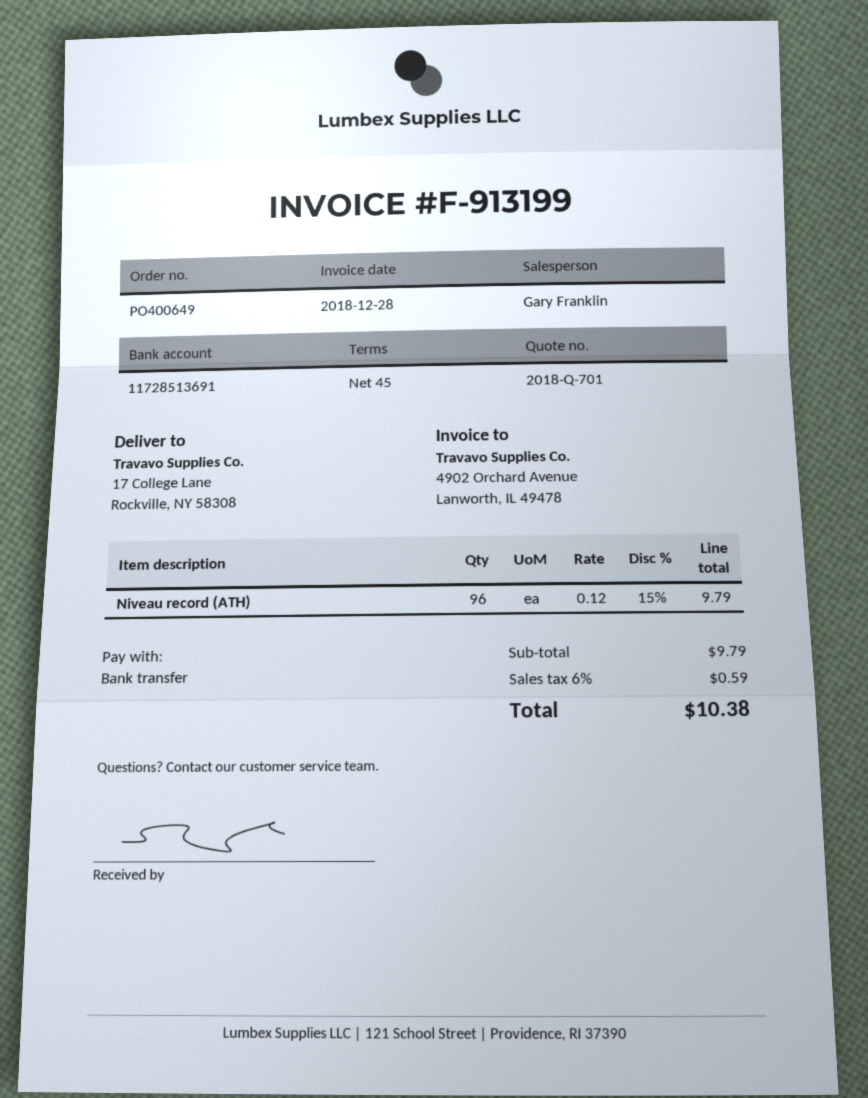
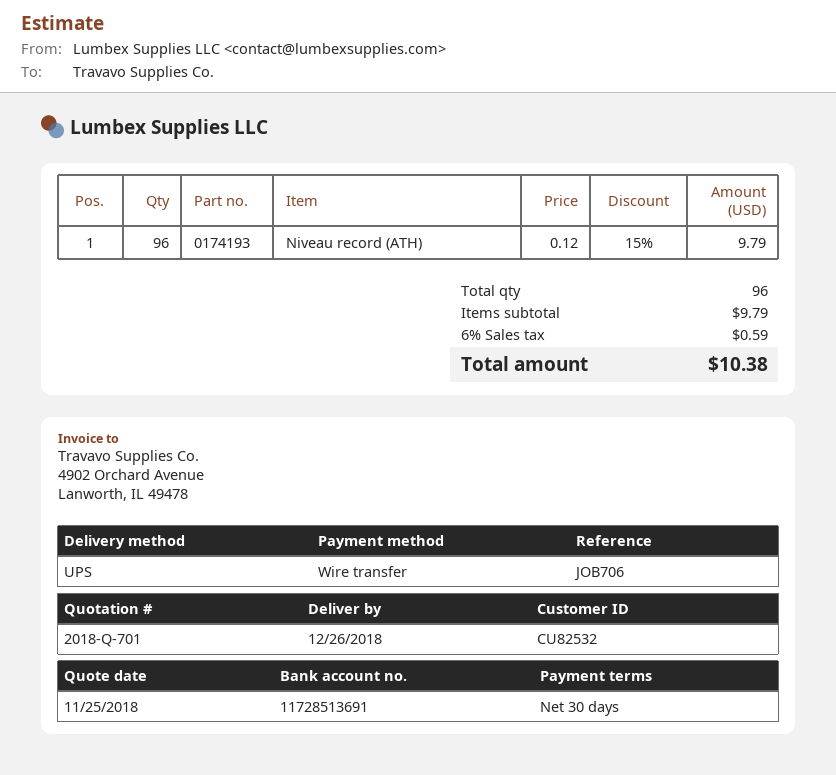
payment terms: 45 days -> 30 days

